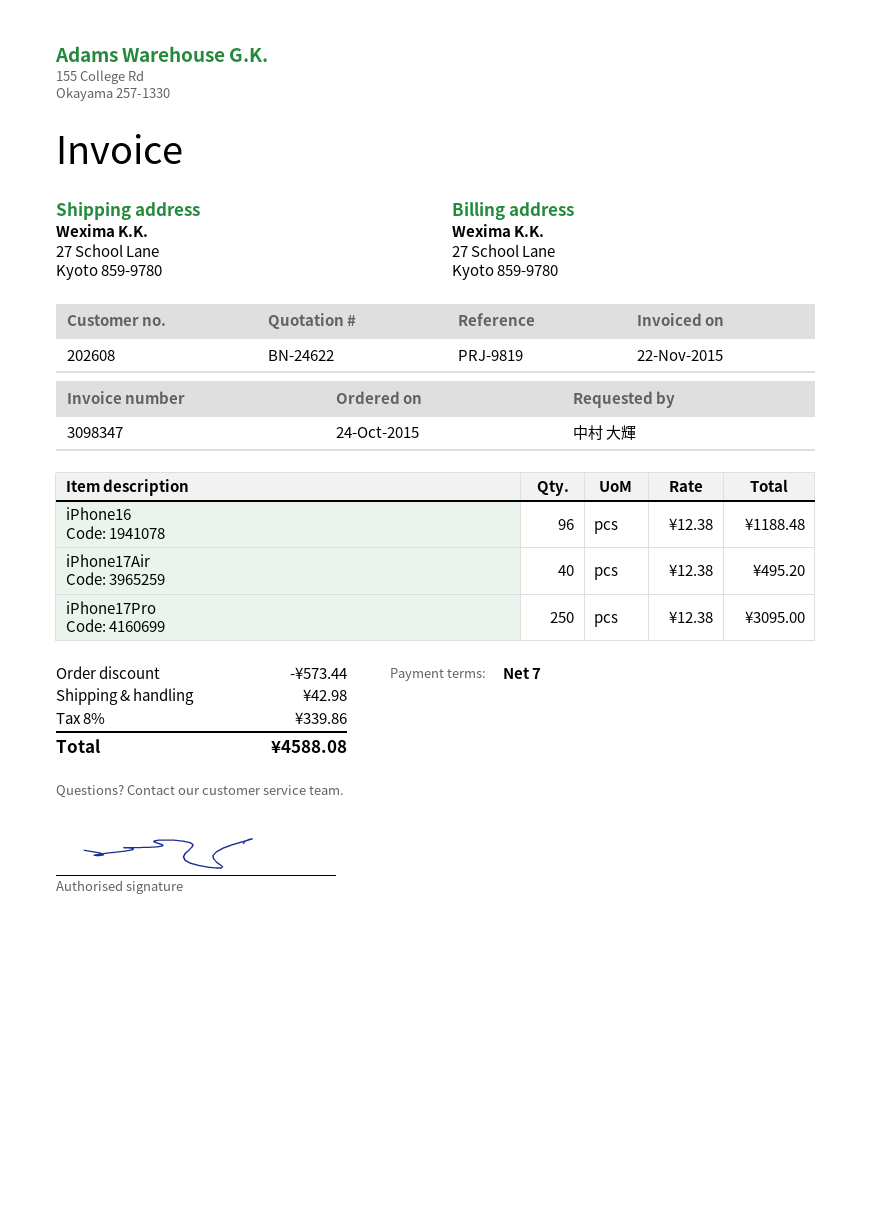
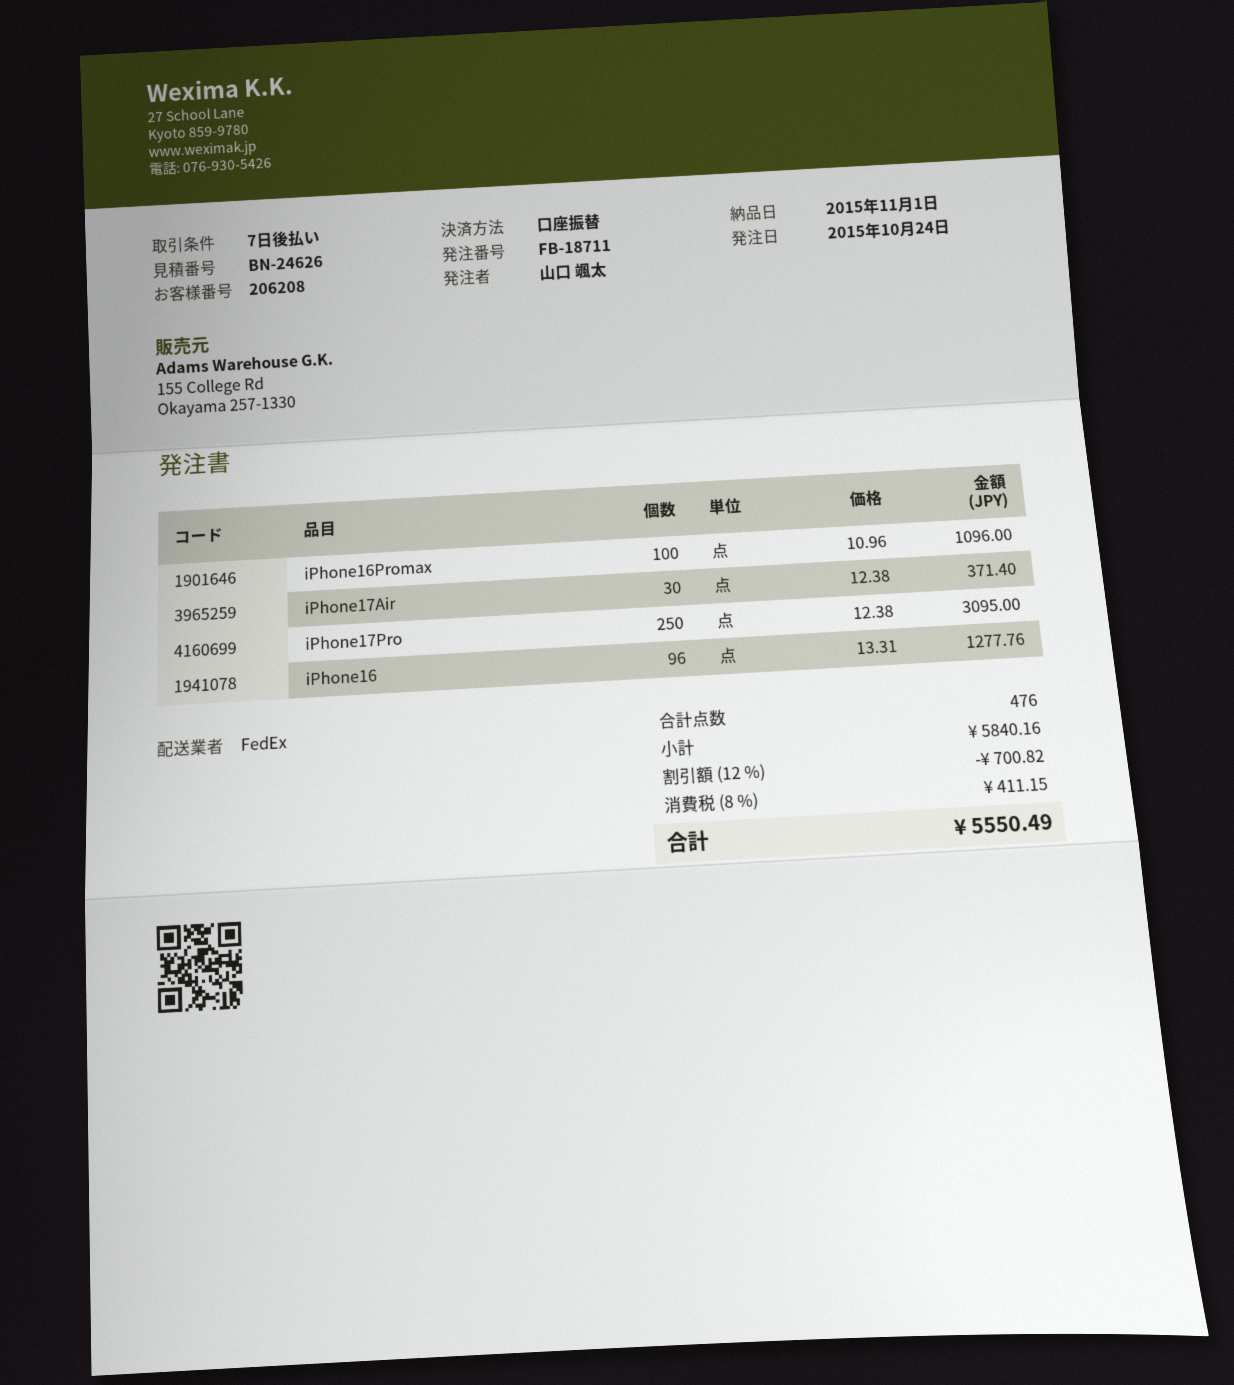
quote number: BN-24622 -> BN-24626
customer number: 202608 -> 206208
ordered by: 中村 大輝 -> 山口 颯太
iPhone16: 96 x 12.38 = 1188.48 -> 96 x 13.31 = 1277.76
iPhone17Air: 40 x 12.38 = 495.20 -> 30 x 12.38 = 371.40
iPhone16Promax: none -> 100 x 10.96 = 1096.00
discount: 573.44 -> 700.82
shipping: 42.98 -> none
tax: 8% = 339.86 -> 8% = 411.15
total: 4588.08 -> 5550.49

